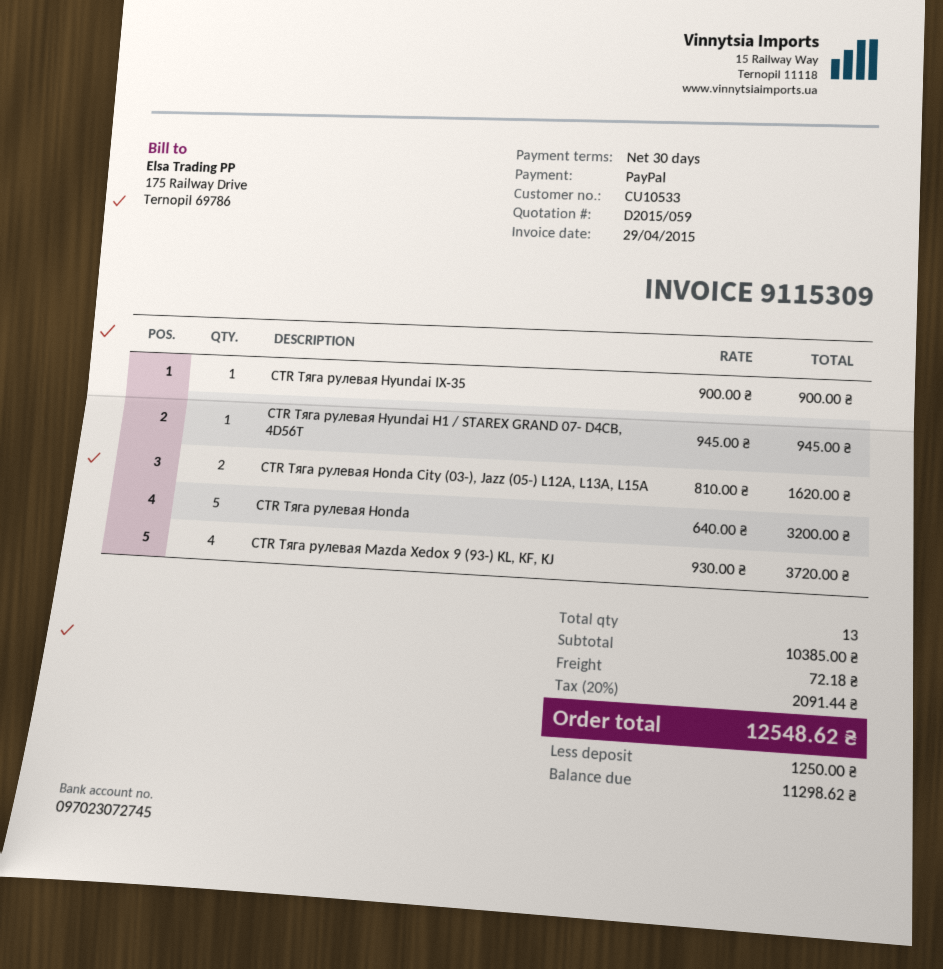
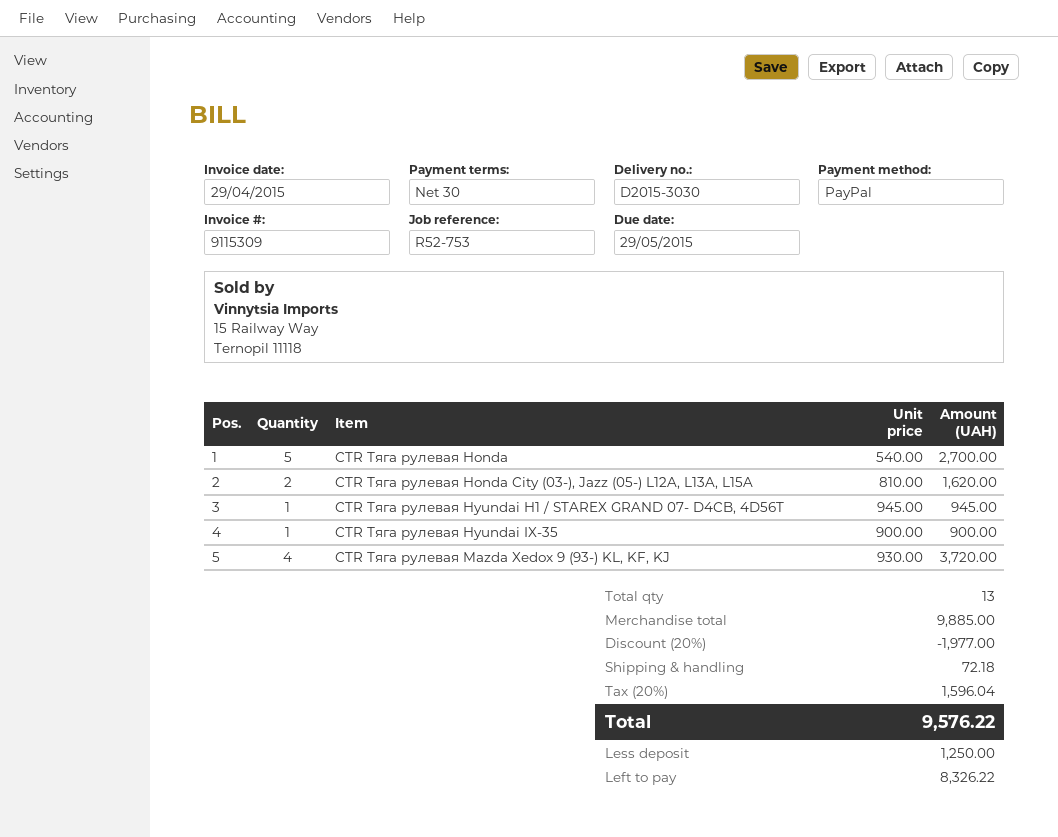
CTR Тяга рулевая Honda: 5 x 640.00 = 3200.00 -> 5 x 540.00 = 2700.00
subtotal: 10385.00 -> 9885.00
discount: none -> 20% = 1977.00
tax: 20% = 2091.44 -> 20% = 1596.04
total: 12548.62 -> 9576.22
balance: 11298.62 -> 8326.22

